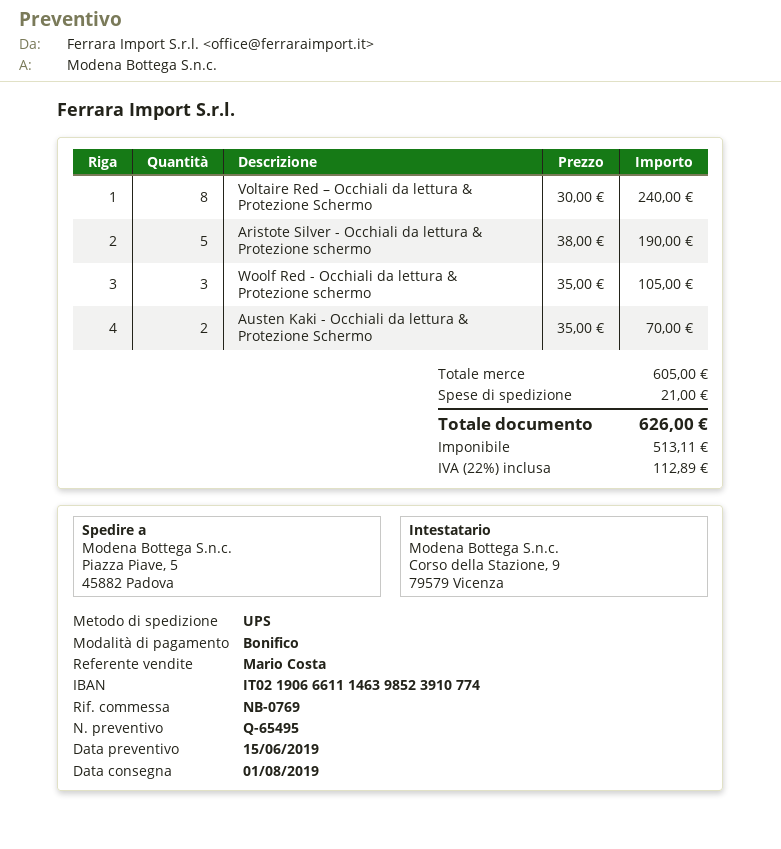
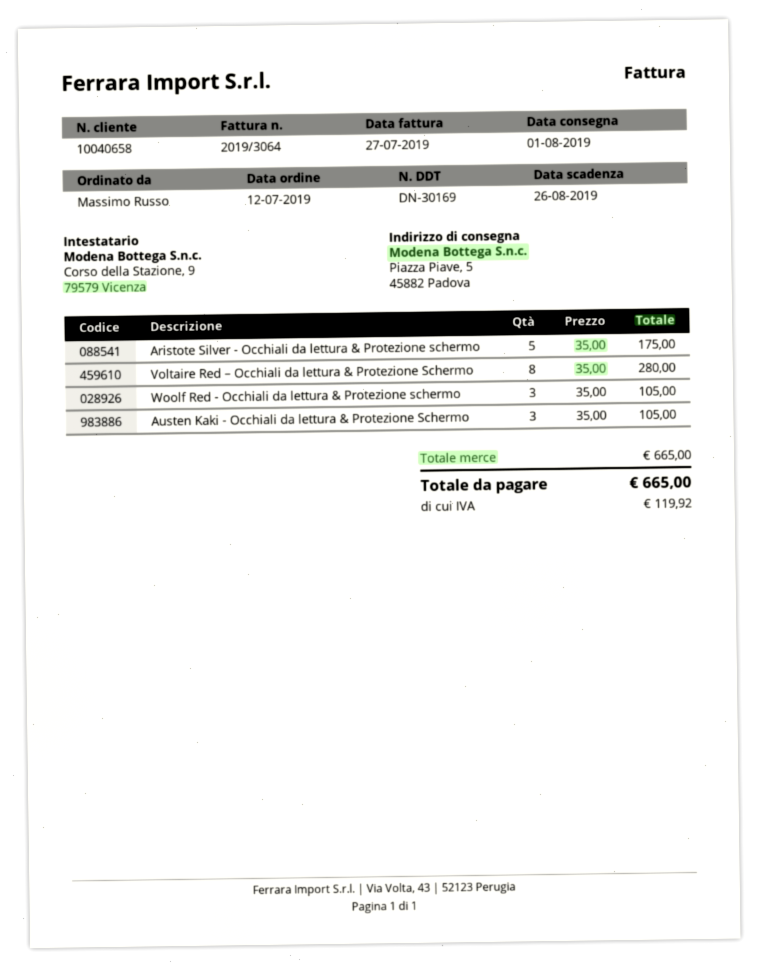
Voltaire Red – Occhiali da lettura & Protezione Schermo: 8 x 30.00 = 240.00 -> 8 x 35.00 = 280.00
Aristote Silver - Occhiali da lettura & Protezione schermo: 5 x 38.00 = 190.00 -> 5 x 35.00 = 175.00
Austen Kaki - Occhiali da lettura & Protezione Schermo: 2 x 35.00 = 70.00 -> 3 x 35.00 = 105.00
subtotal: 605.00 -> 665.00
shipping: 21.00 -> none
tax: 112.89 -> 119.92
total: 626.00 -> 665.00

